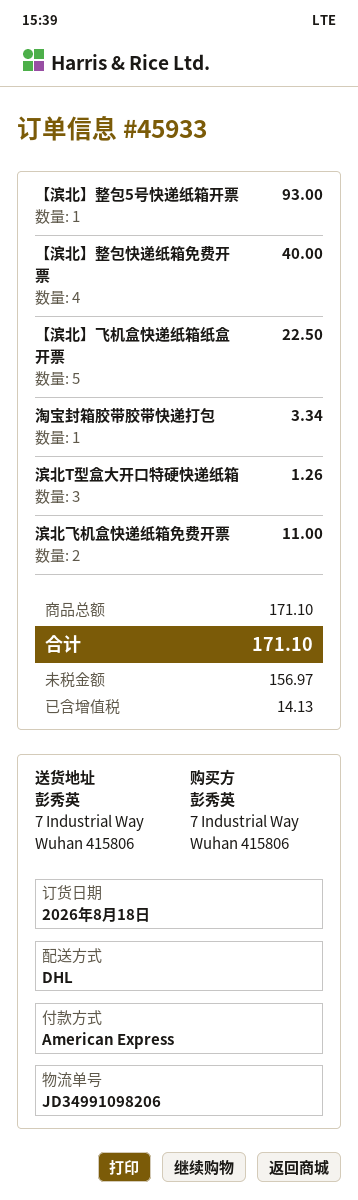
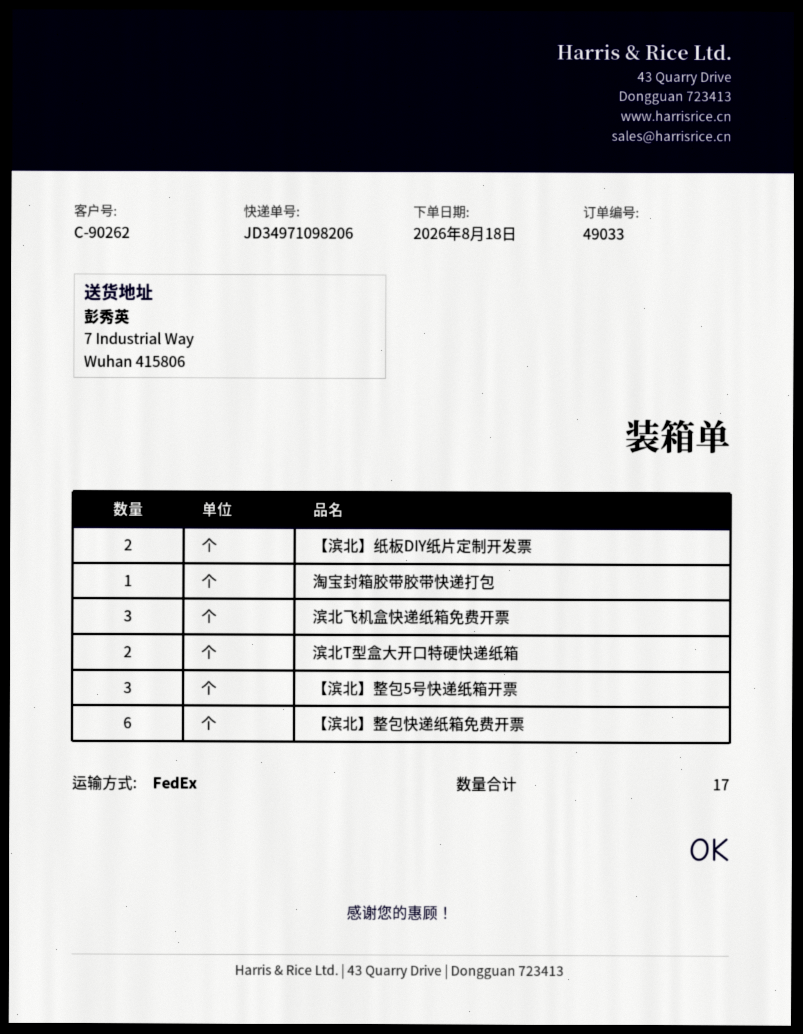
order number: 45933 -> 49033
shipping method: DHL -> FedEx
tracking number: JD34991098206 -> JD34971098206
【滨北】整包5号快递纸箱开票: 1 -> 3
【滨北】整包快递纸箱免费开票: 4 -> 6
【滨北】飞机盒快递纸箱纸盒开票: 5 -> none
滨北T型盒大开口特硬快递纸箱: 3 -> 2
滨北飞机盒快递纸箱免费开票: 2 -> 3
【滨北】纸板DIY纸片定制开发票: none -> 2

